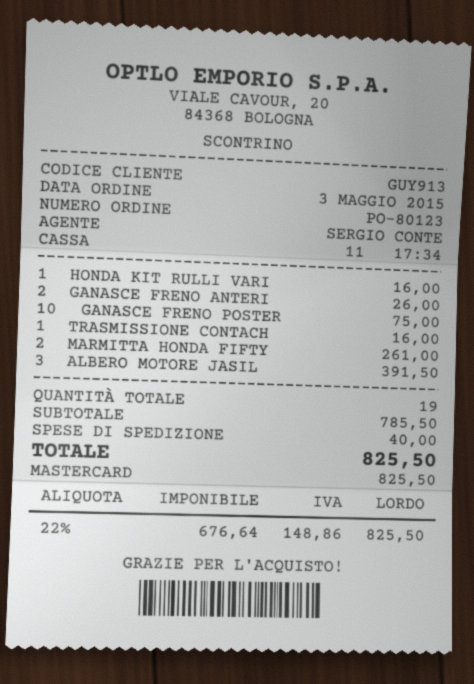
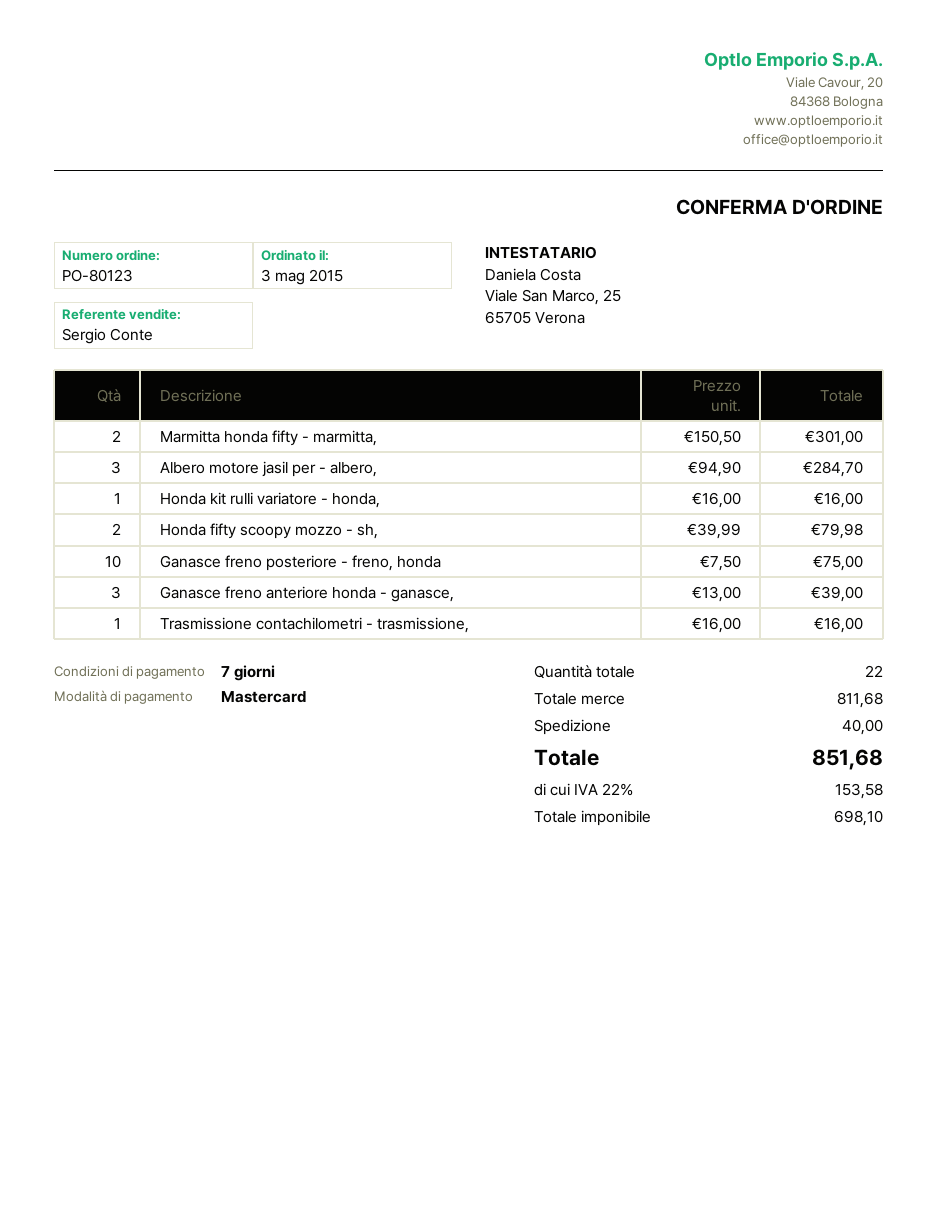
GANASCE FRENO ANTERI: 2 for 26.00 -> 3 for 39.00
MARMITTA HONDA FIFTY: 2 for 261.00 -> 2 for 301.00
ALBERO MOTORE JASIL: 3 for 391.50 -> 3 for 284.70
Honda fifty scoopy mozzo - sh,: none -> 2 for 79.98
total quantity: 19 -> 22
subtotal: 785.50 -> 811.68
net: 676.64 -> 698.10
tax: 22% = 148.86 -> 22% = 153.58
total: 825.50 -> 851.68

